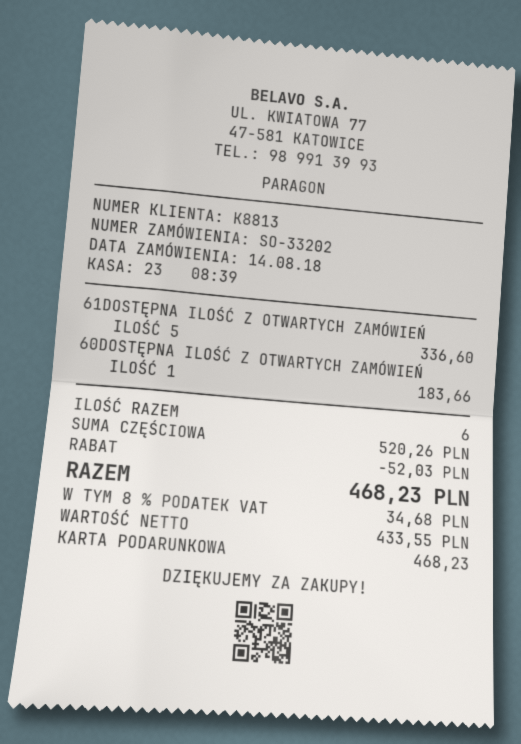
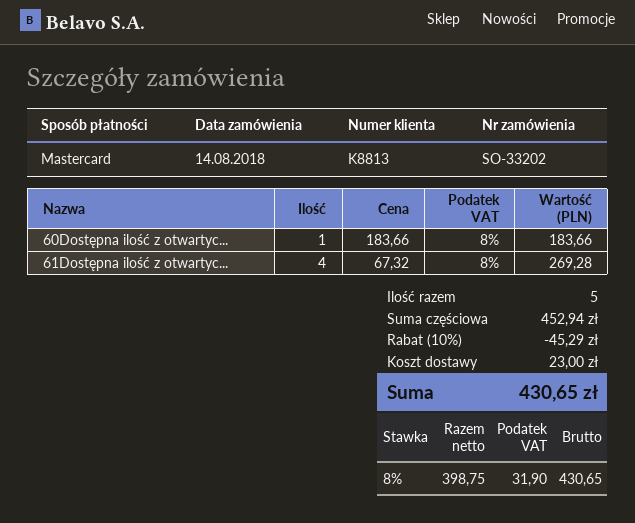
payment method: gift card -> Mastercard
61DOSTĘPNA ILOŚĆ Z OTWARTYCH ZAMÓWIEŃ: 5 for 336.60 -> 4 for 269.28
total quantity: 6 -> 5
subtotal: 520.26 -> 452.94
discount: 52.03 -> 45.29
shipping: none -> 23.00
net: 433.55 -> 398.75
tax: 8% = 34.68 -> 8% = 31.90
total: 468.23 -> 430.65

